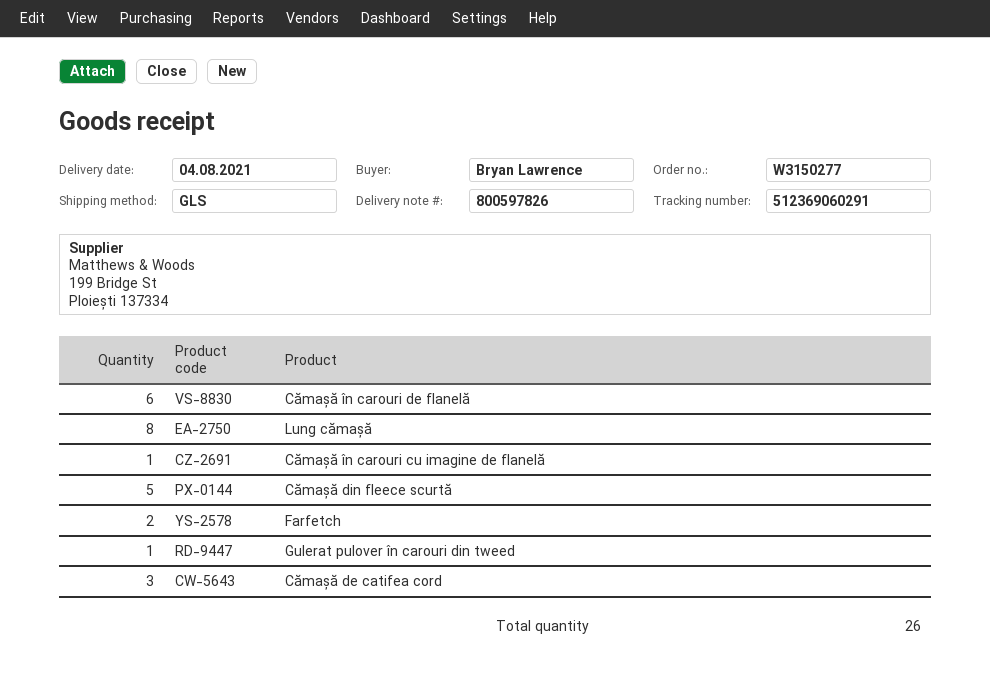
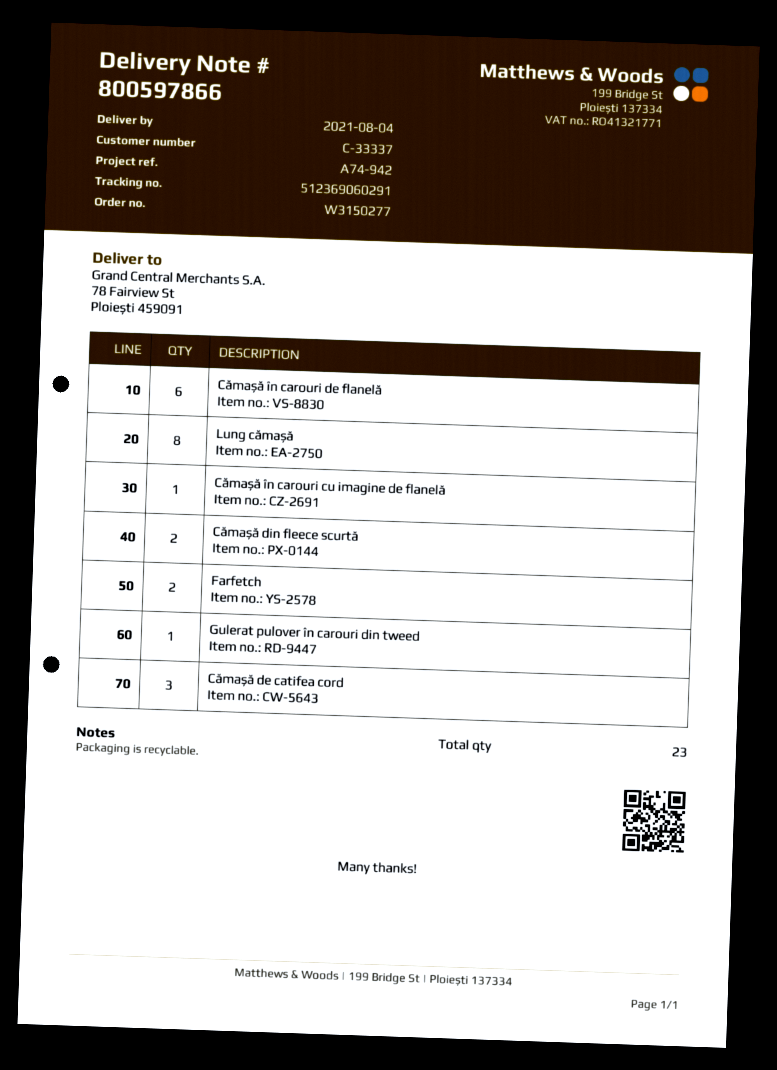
delivery note number: 800597826 -> 800597866
Cămașă din fleece scurtă: 5 -> 2
total quantity: 26 -> 23

